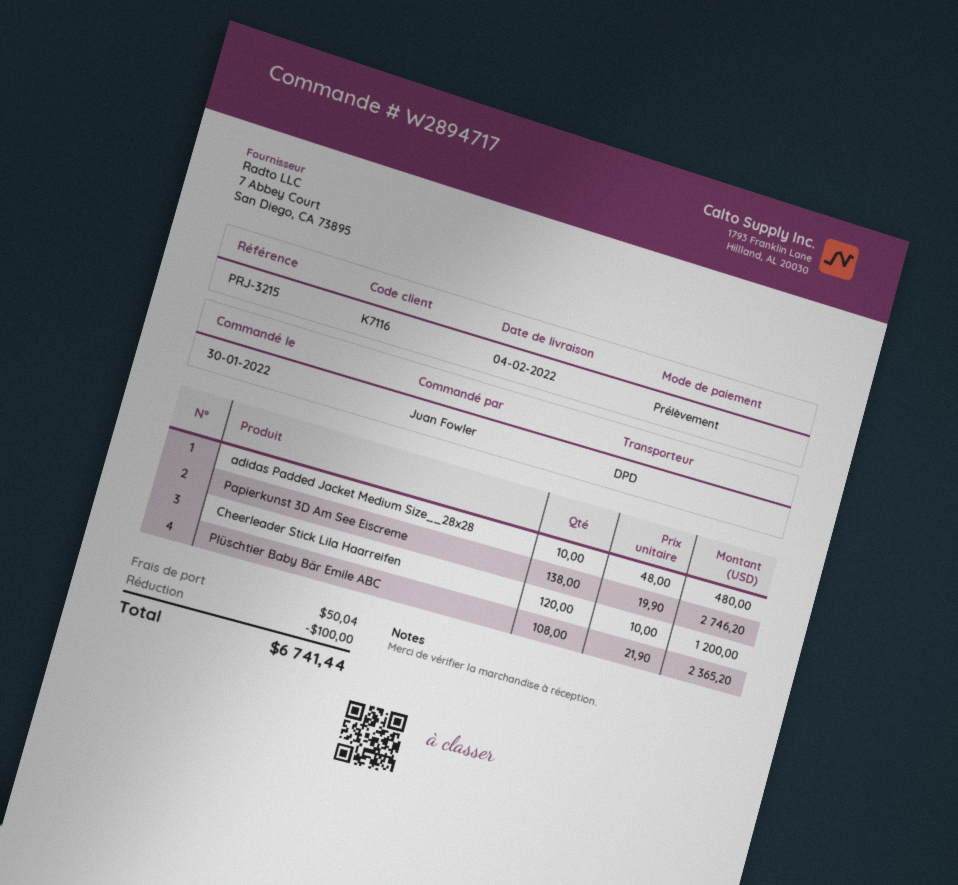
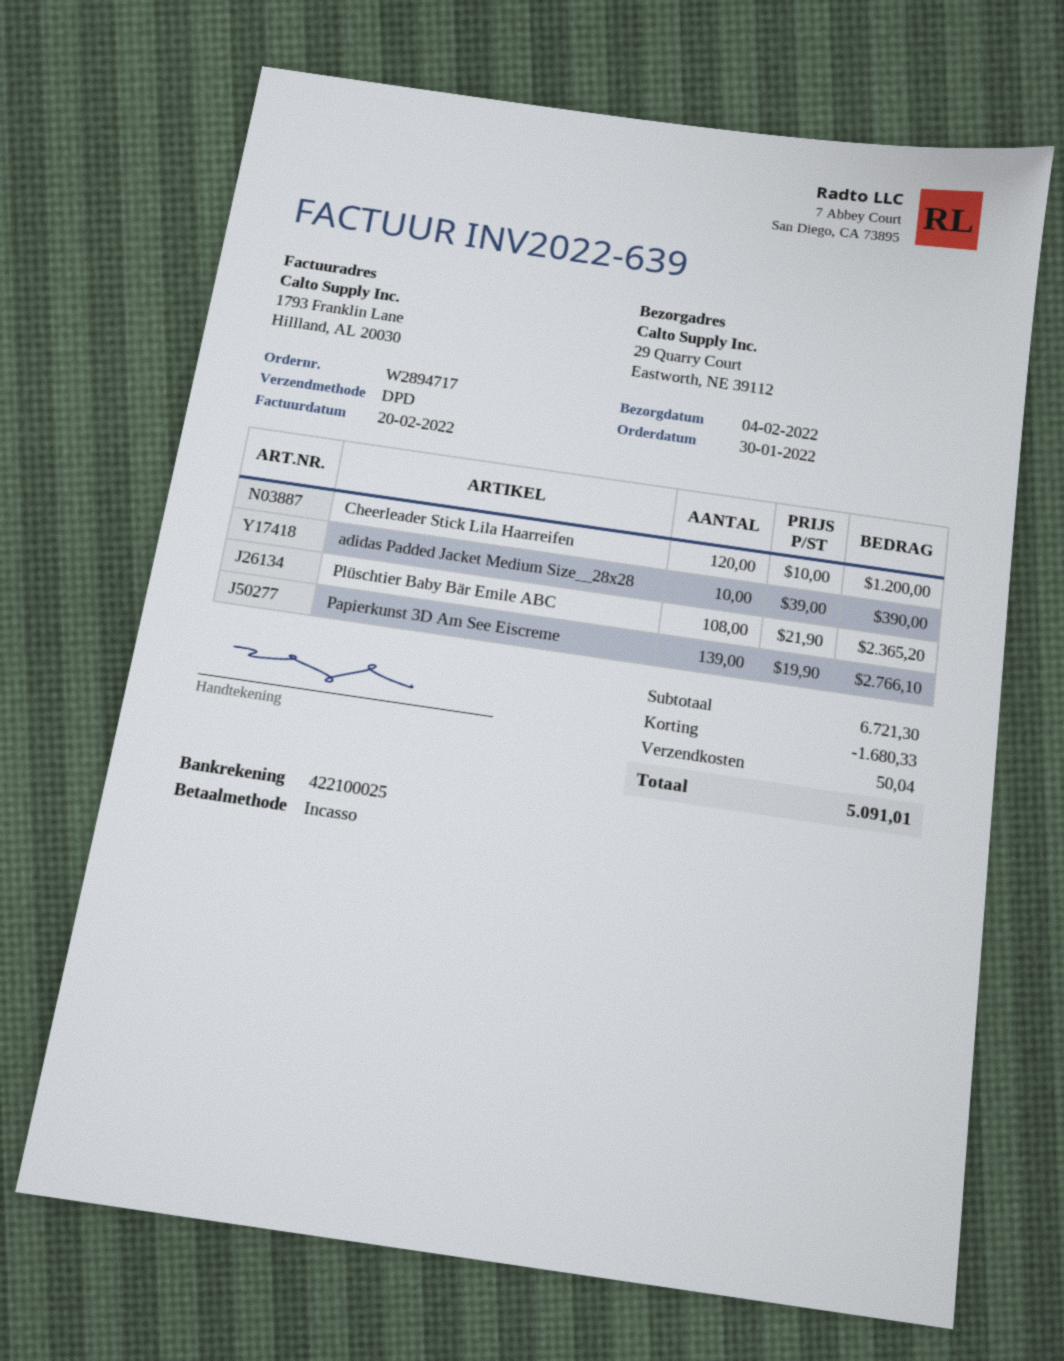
adidas Padded Jacket Medium Size__28x28: 10 x 48.00 = 480.00 -> 10 x 39.00 = 390.00
Papierkunst 3D Am See Eiscreme: 138 x 19.90 = 2746.20 -> 139 x 19.90 = 2766.10
discount: 100.00 -> 1680.33
total: 6741.44 -> 5091.01

